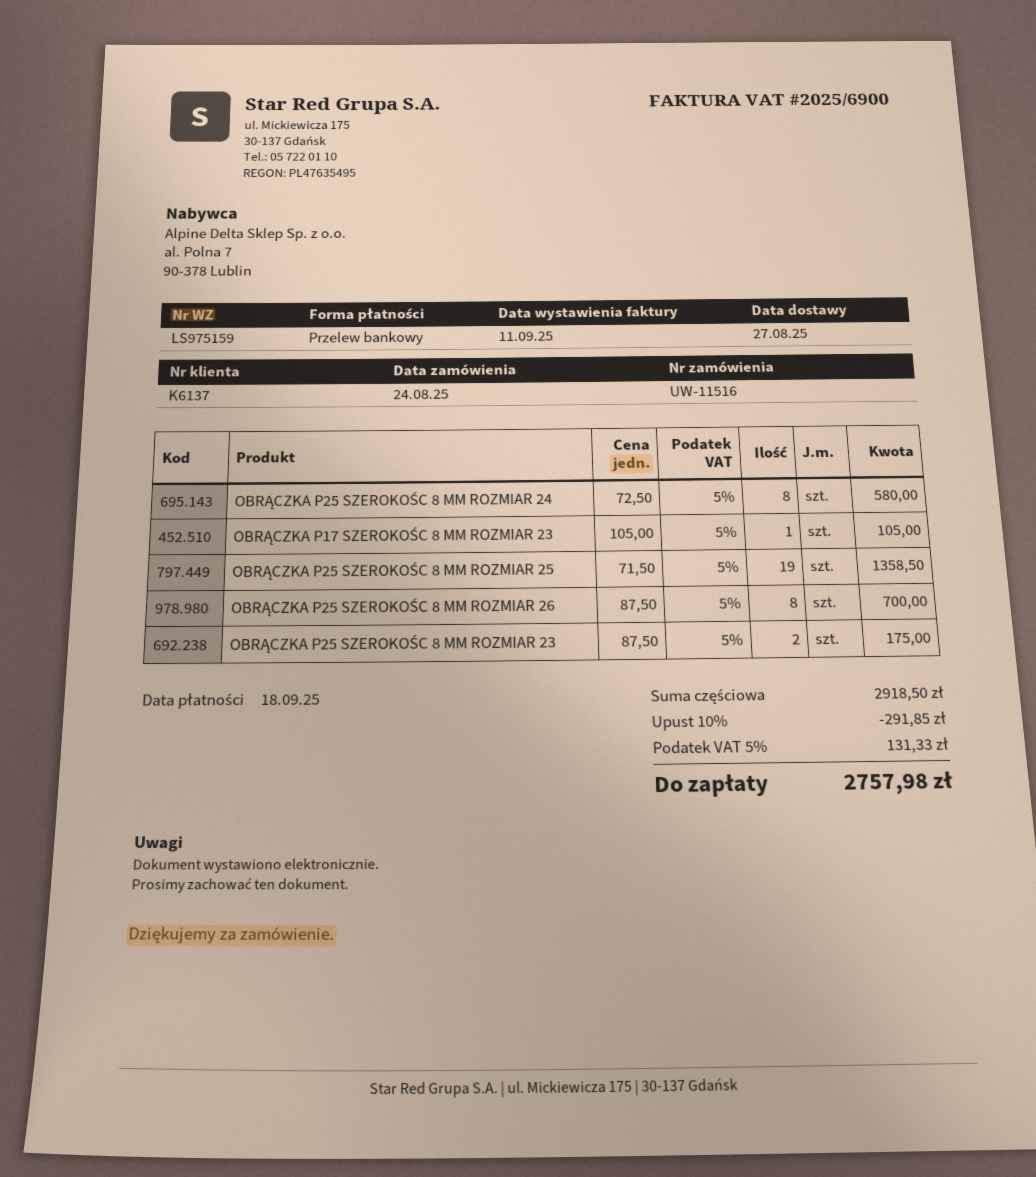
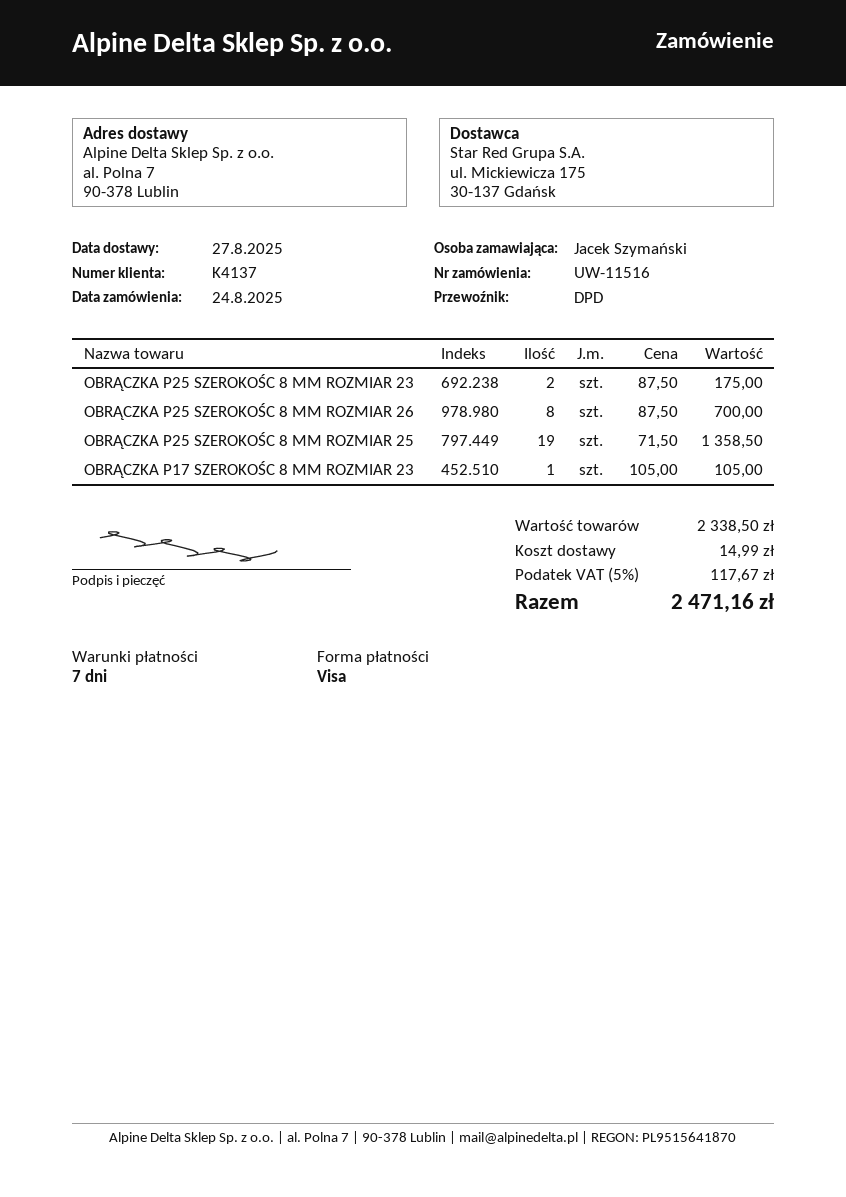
customer number: K6137 -> K4137
payment method: bank transfer -> Visa
OBRĄCZKA P25 SZEROKOŚC 8 MM ROZMIAR 24: 8 x 72.50 = 580.00 -> none
subtotal: 2918.50 -> 2338.50
discount: 10% = 291.85 -> none
shipping: none -> 14.99
tax: 5% = 131.33 -> 5% = 117.67
total: 2757.98 -> 2471.16

